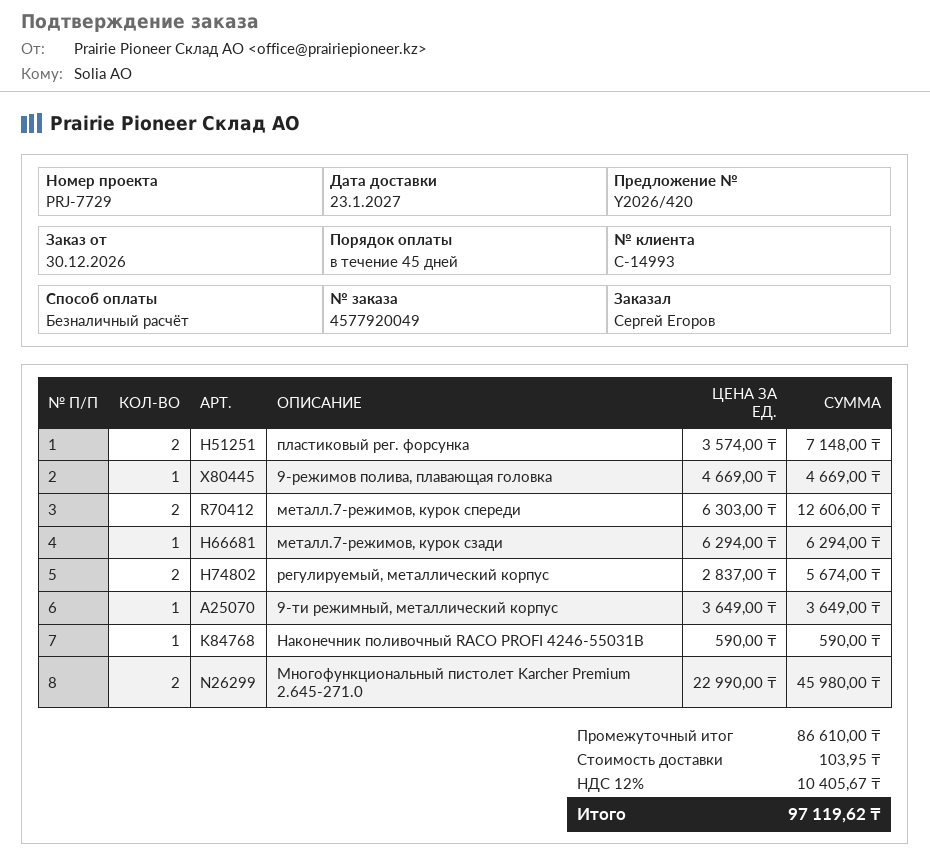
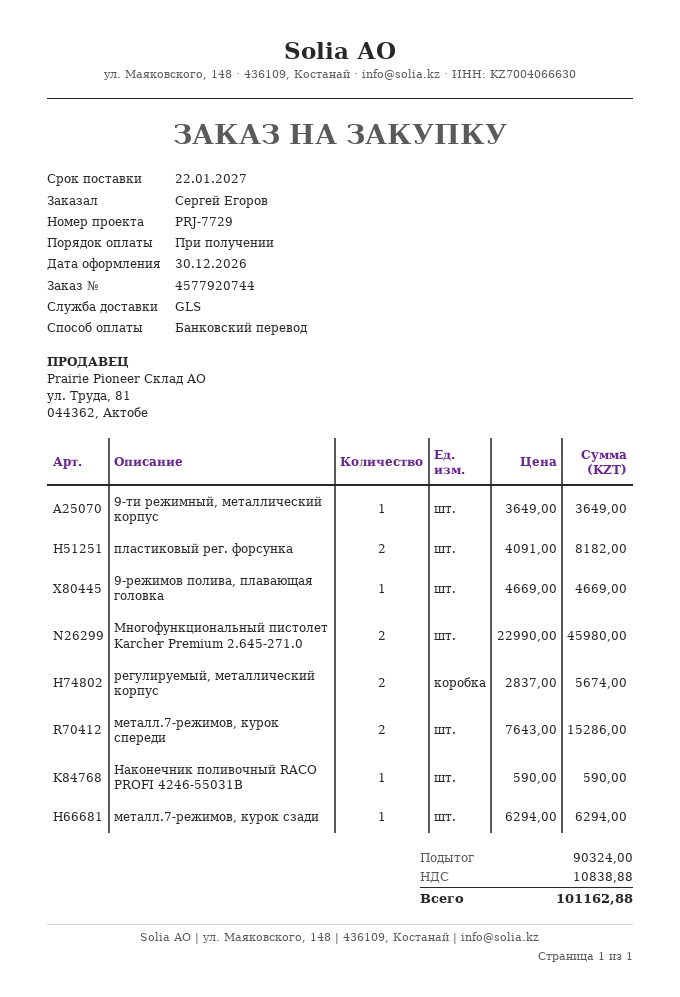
order number: 4577920049 -> 4577920744
delivery date: 2027-01-23 -> 2027-01-22
payment terms: 45 days -> on receipt
пластиковый рег. форсунка: 2 x 3574.00 = 7148.00 -> 2 x 4091.00 = 8182.00
металл.7-режимов, курок спереди: 2 x 6303.00 = 12606.00 -> 2 x 7643.00 = 15286.00
subtotal: 86610.00 -> 90324.00
shipping: 103.95 -> none
tax: 10405.67 -> 10838.88
total: 97119.62 -> 101162.88

